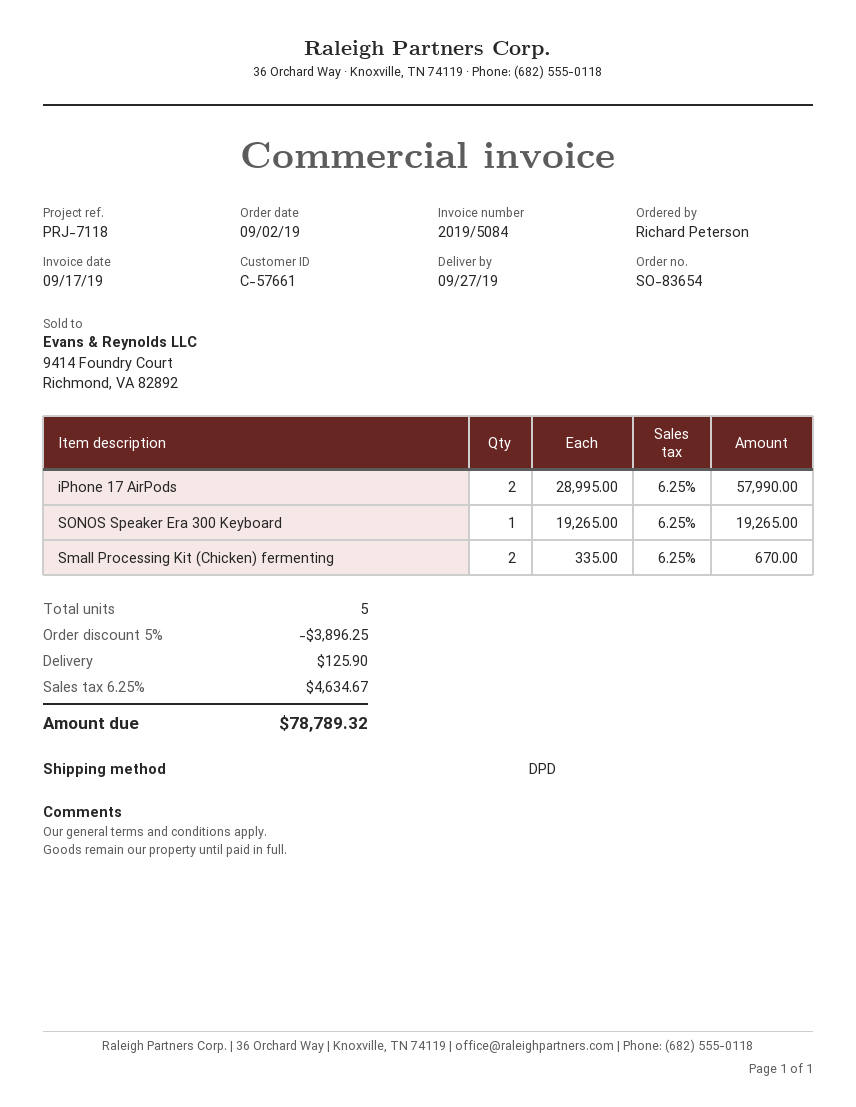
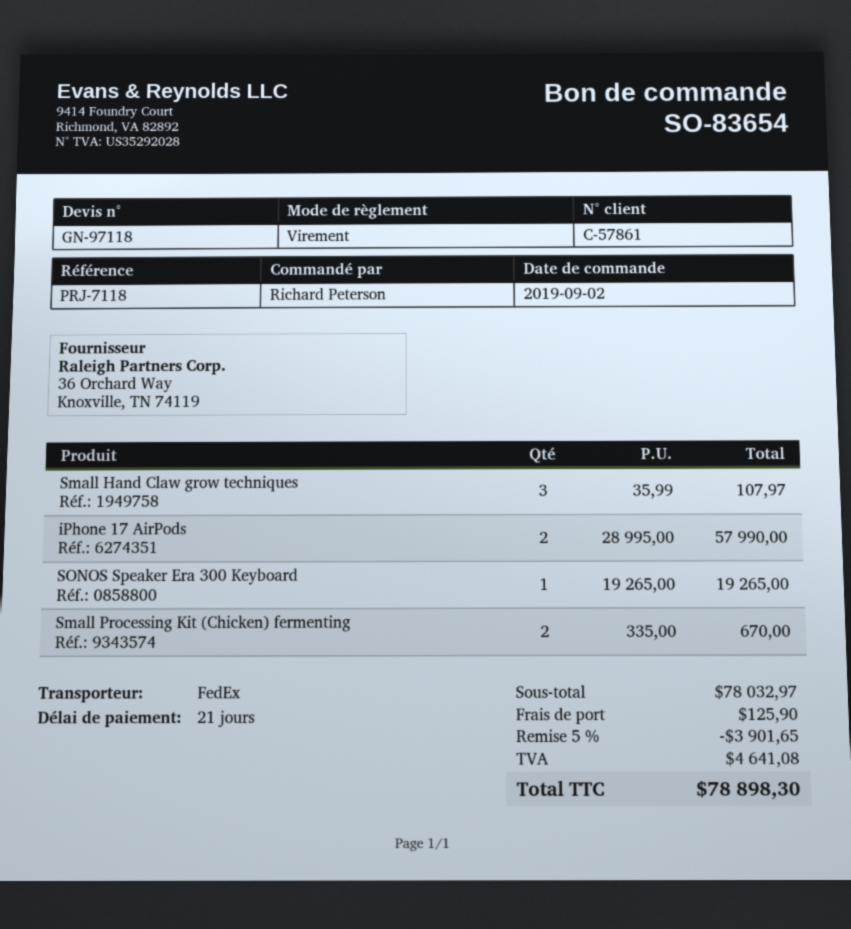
customer number: C-57661 -> C-57861
shipping method: DPD -> FedEx
Small Hand Claw grow techniques: none -> 3 x 35.99 = 107.97
discount: 5% = 3896.25 -> 5% = 3901.65
tax: 4634.67 -> 4641.08
total: 78789.32 -> 78898.30

